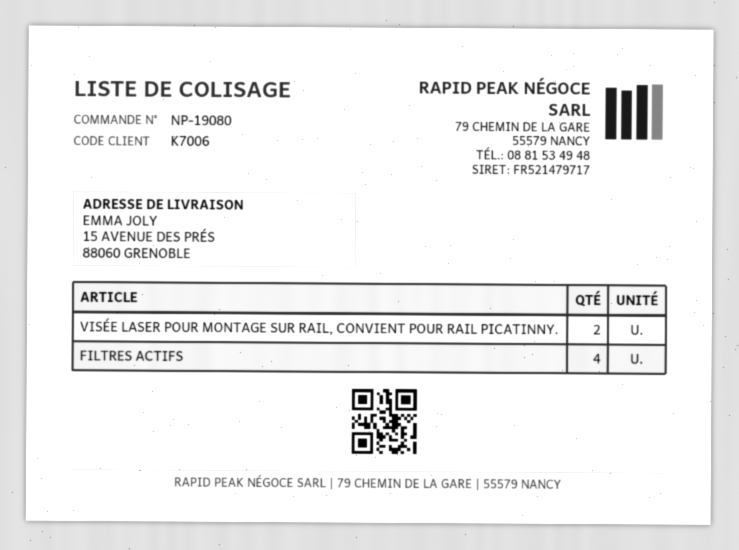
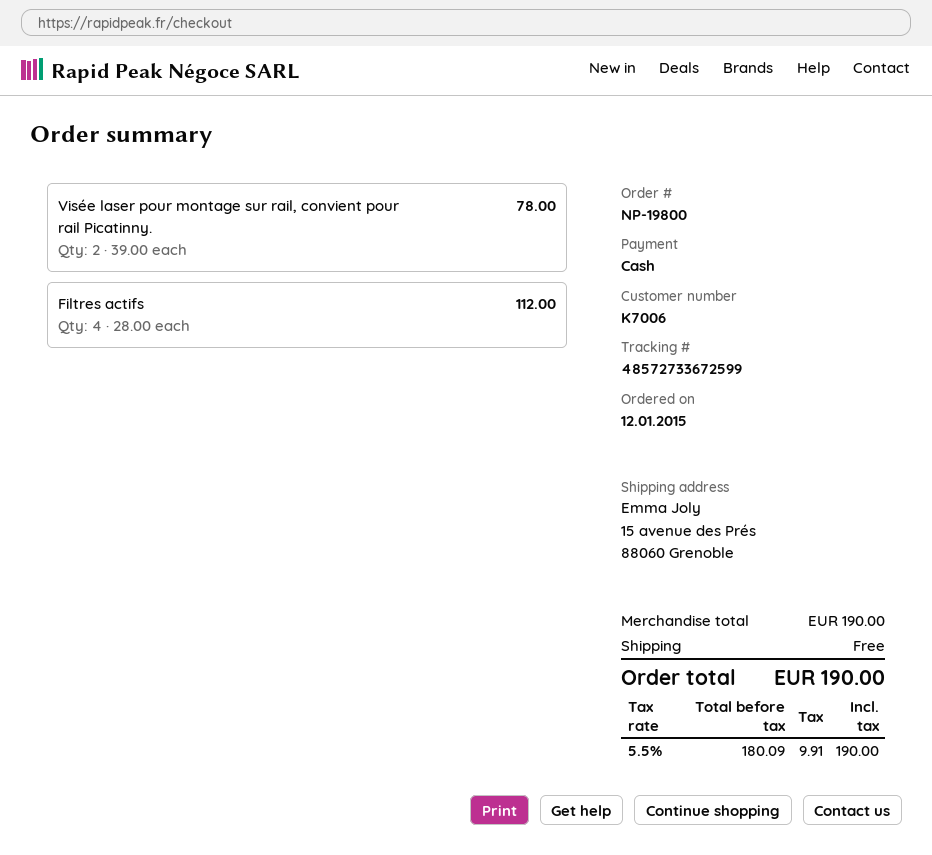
order number: NP-19080 -> NP-19800

